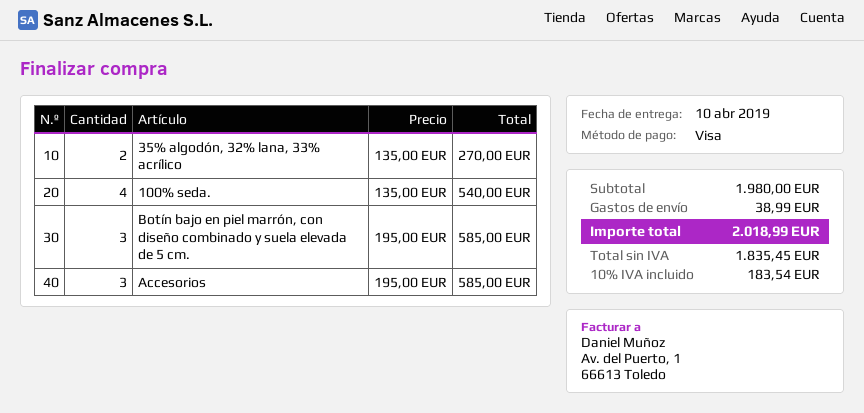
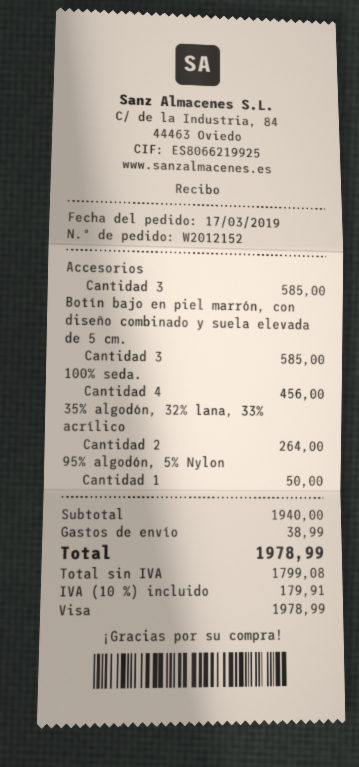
35% algodón, 32% lana, 33% acrílico: 2 for 270.00 -> 2 for 264.00
100% seda.: 4 for 540.00 -> 4 for 456.00
95% algodón, 5% Nylon: none -> 1 for 50.00
subtotal: 1980.00 -> 1940.00
net: 1835.45 -> 1799.08
tax: 10% = 183.54 -> 10% = 179.91
total: 2018.99 -> 1978.99

